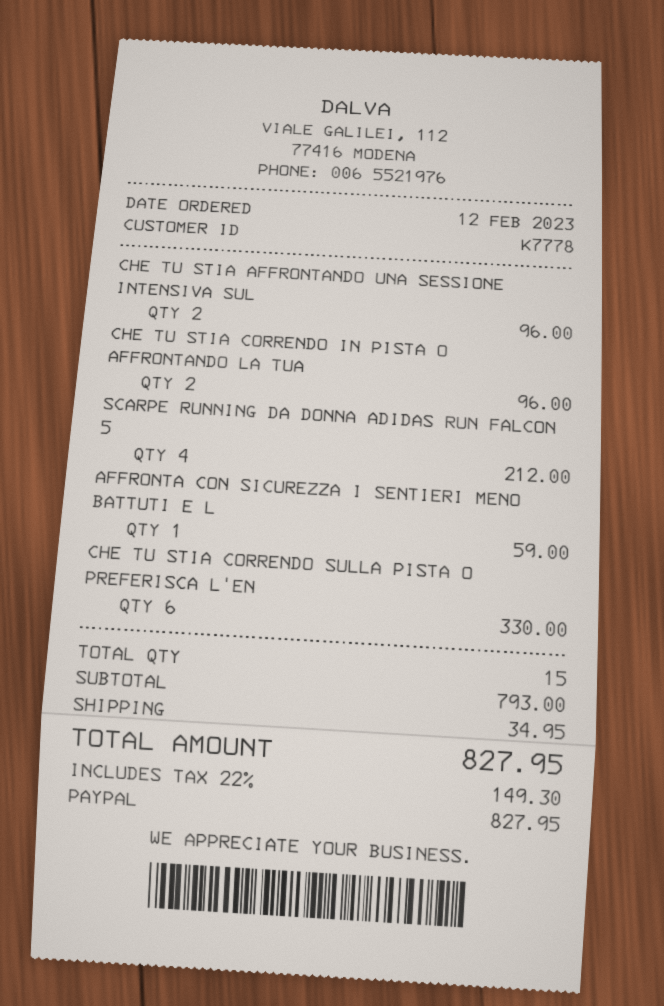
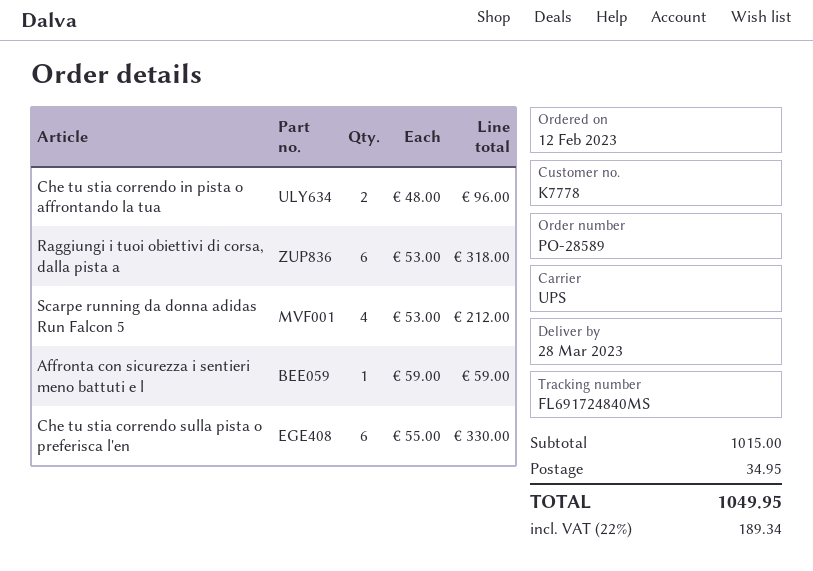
CHE TU STIA AFFRONTANDO UNA SESSIONE INTENSIVA SUL: 2 for 96.00 -> none
Raggiungi i tuoi obiettivi di corsa, dalla pista a: none -> 6 for 318.00
subtotal: 793.00 -> 1015.00
tax: 22% = 149.30 -> 22% = 189.34
total: 827.95 -> 1049.95

